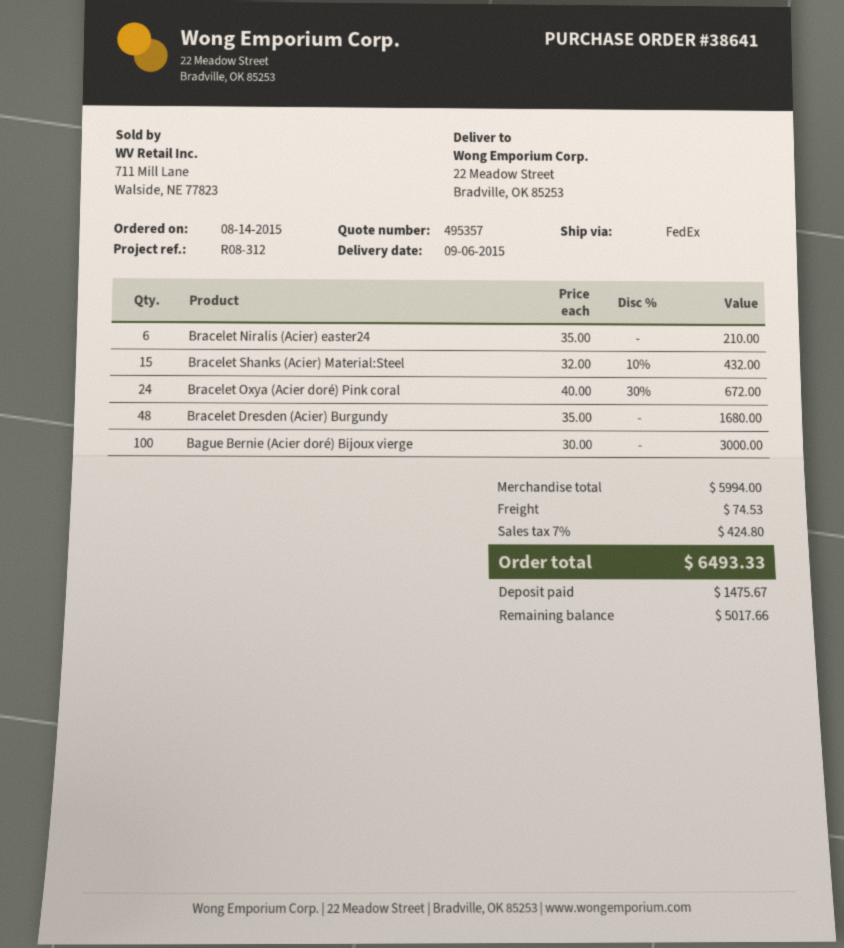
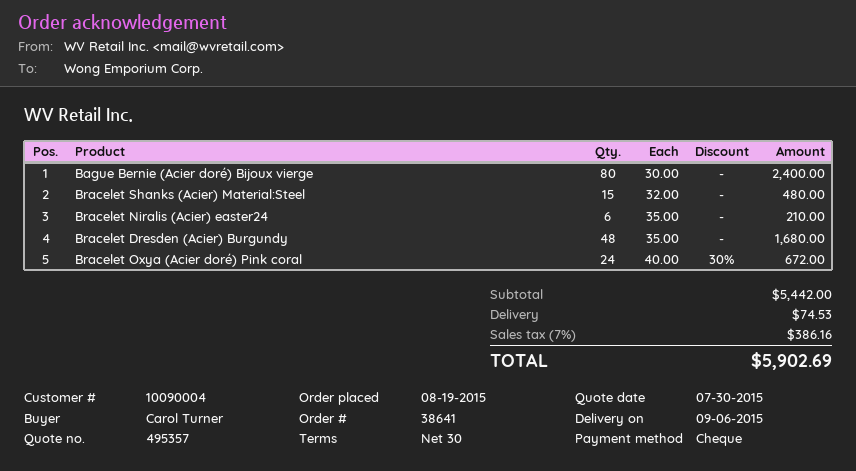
order date: 2015-08-14 -> 2015-08-19
Bracelet Shanks (Acier) Material:Steel: 15 x 32.00 - 10% = 432.00 -> 15 x 32.00 = 480.00
Bague Bernie (Acier doré) Bijoux vierge: 100 x 30.00 = 3000.00 -> 80 x 30.00 = 2400.00
subtotal: 5994.00 -> 5442.00
tax: 7% = 424.80 -> 7% = 386.16
total: 6493.33 -> 5902.69

